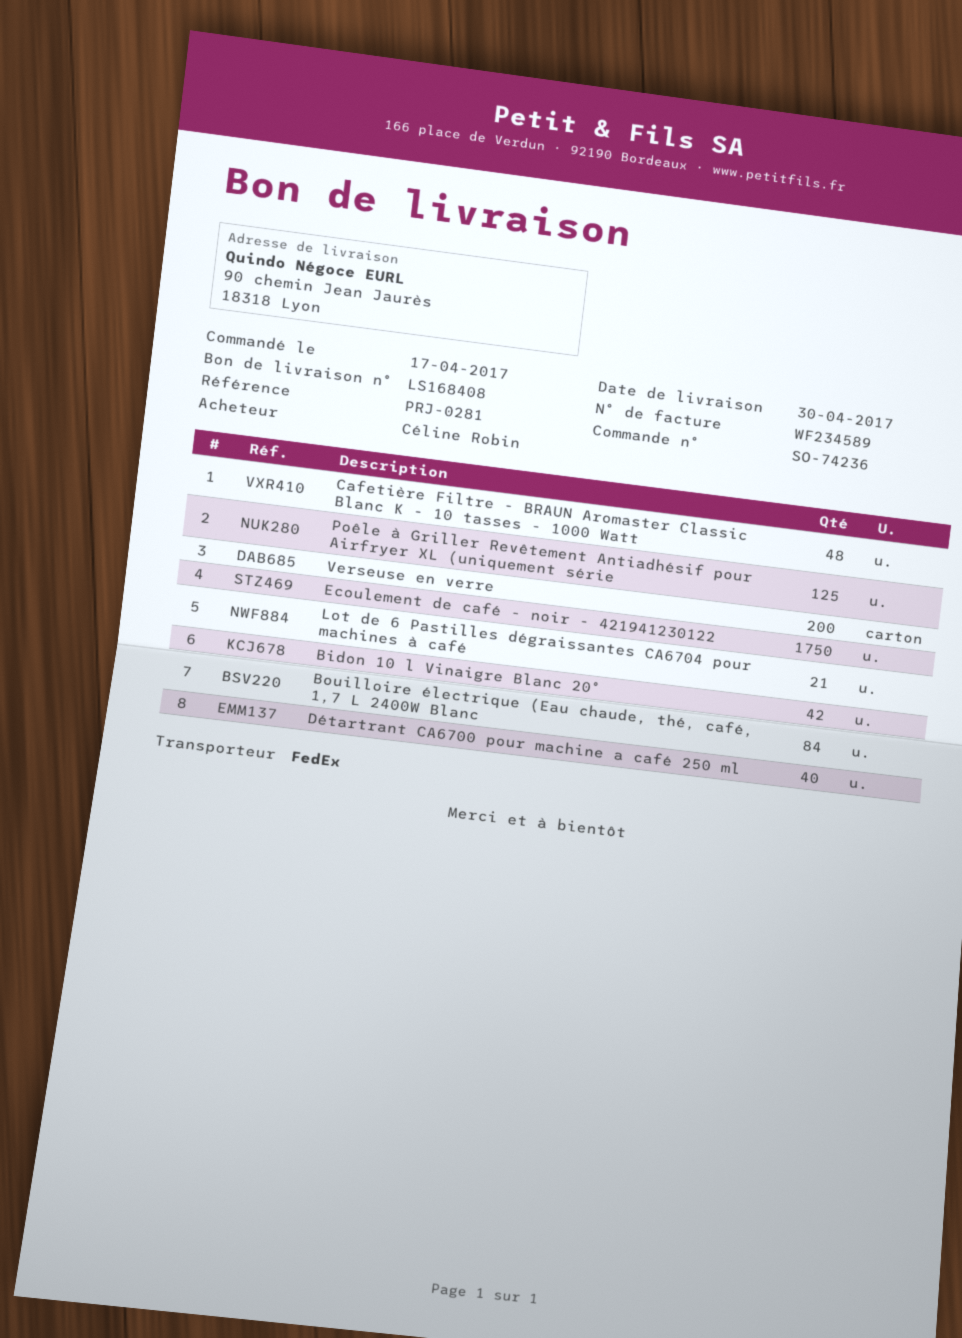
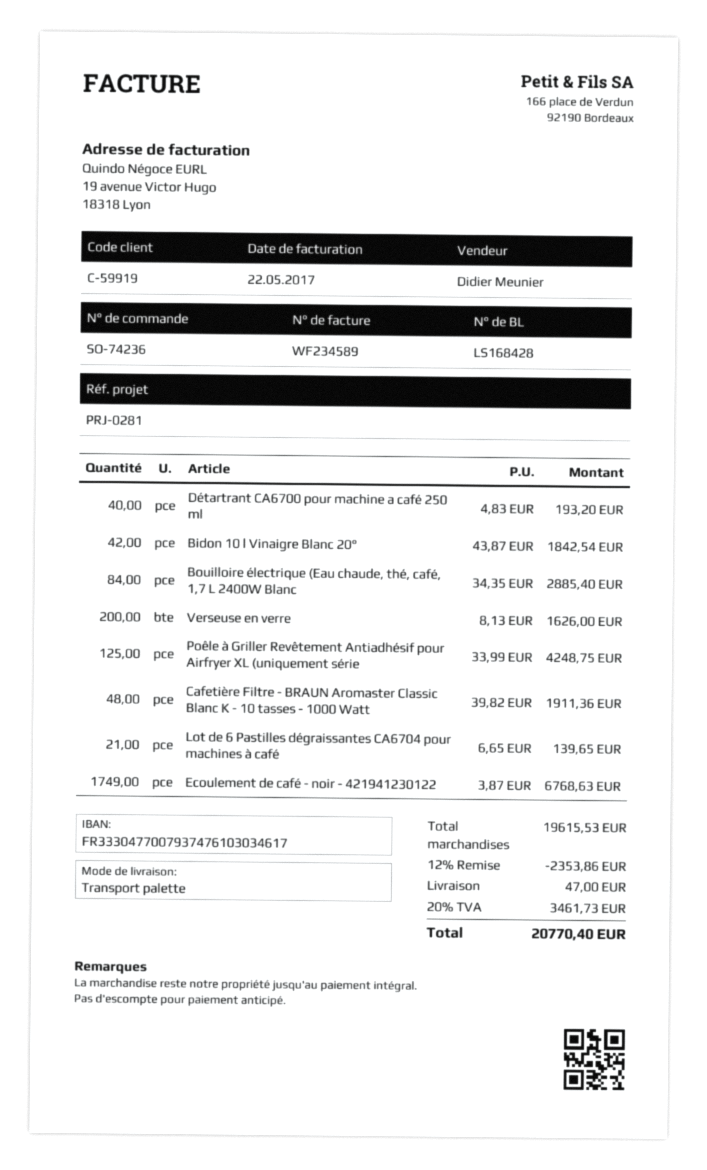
delivery note number: LS168408 -> LS168428
shipping method: FedEx -> pallet freight
Ecoulement de café - noir - 421941230122: 1750 -> 1749

